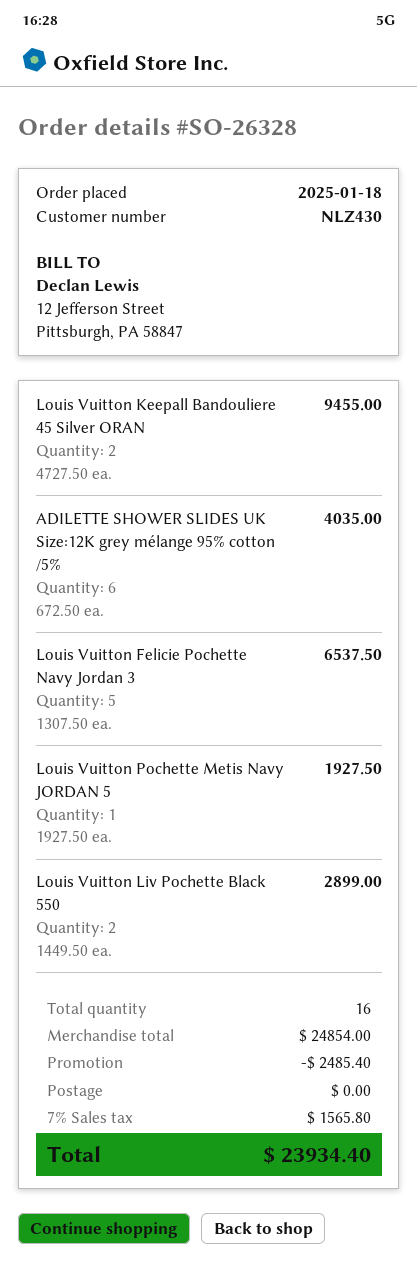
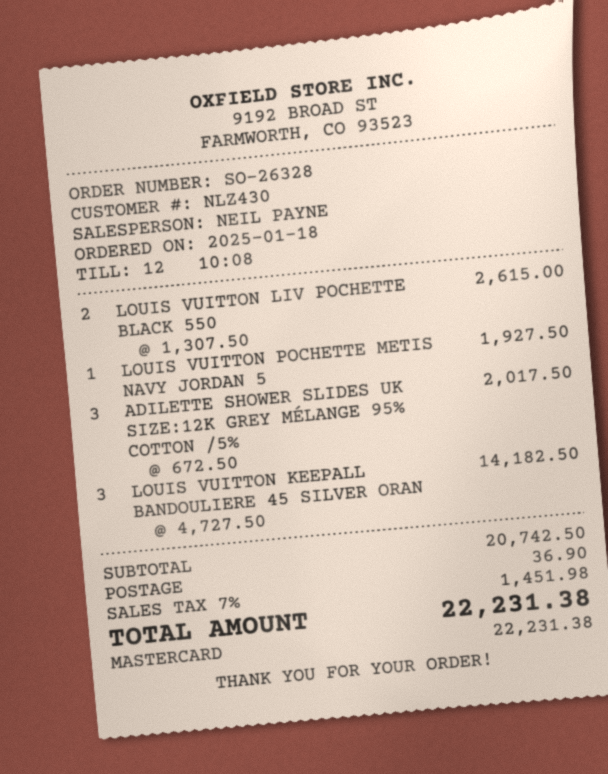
Louis Vuitton Keepall Bandouliere 45 Silver ORAN: 2 x 4727.50 = 9455.00 -> 3 x 4727.50 = 14182.50
ADILETTE SHOWER SLIDES UK Size:12K grey mélange 95% cotton /5%: 6 x 672.50 = 4035.00 -> 3 x 672.50 = 2017.50
Louis Vuitton Felicie Pochette Navy Jordan 3: 5 x 1307.50 = 6537.50 -> none
Louis Vuitton Liv Pochette Black 550: 2 x 1449.50 = 2899.00 -> 2 x 1307.50 = 2615.00
subtotal: 24854.00 -> 20742.50
discount: 2485.40 -> none
shipping: 0.00 -> 36.90
tax: 7% = 1565.80 -> 7% = 1451.98
total: 23934.40 -> 22231.38

